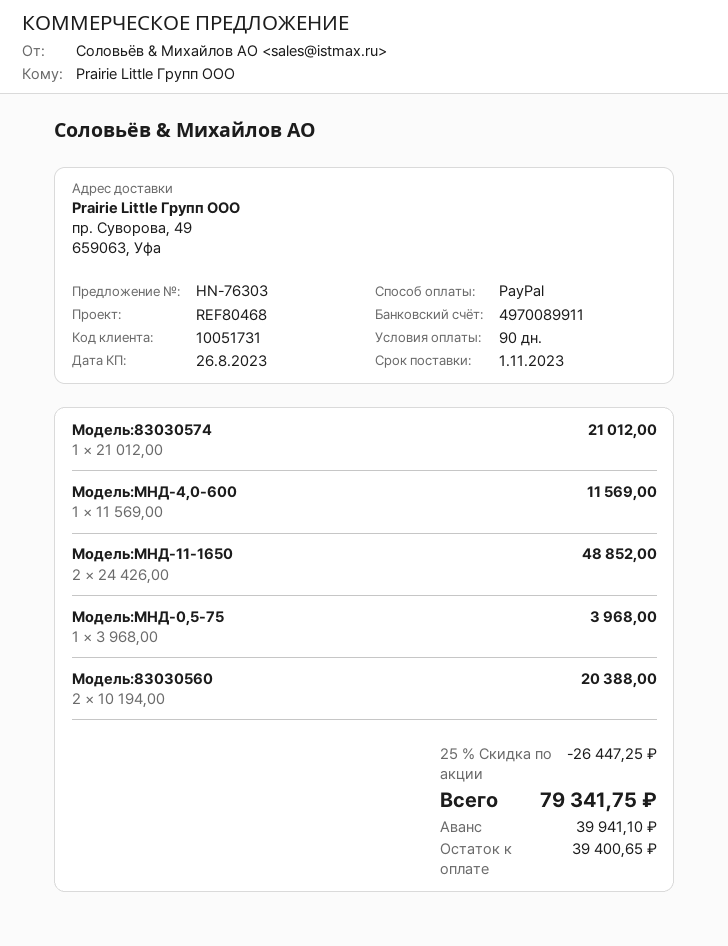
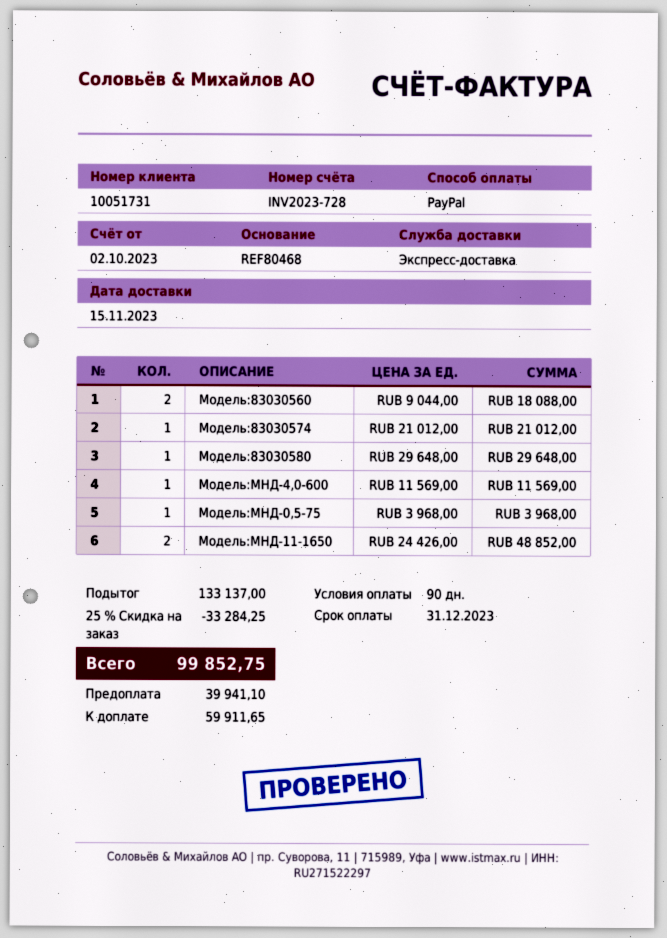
delivery date: 2023-11-01 -> 2023-11-15
Модель:83030560: 2 x 10194.00 = 20388.00 -> 2 x 9044.00 = 18088.00
Модель:83030580: none -> 1 x 29648.00 = 29648.00
discount: 25% = 26447.25 -> 25% = 33284.25
total: 79341.75 -> 99852.75
balance: 39400.65 -> 59911.65

